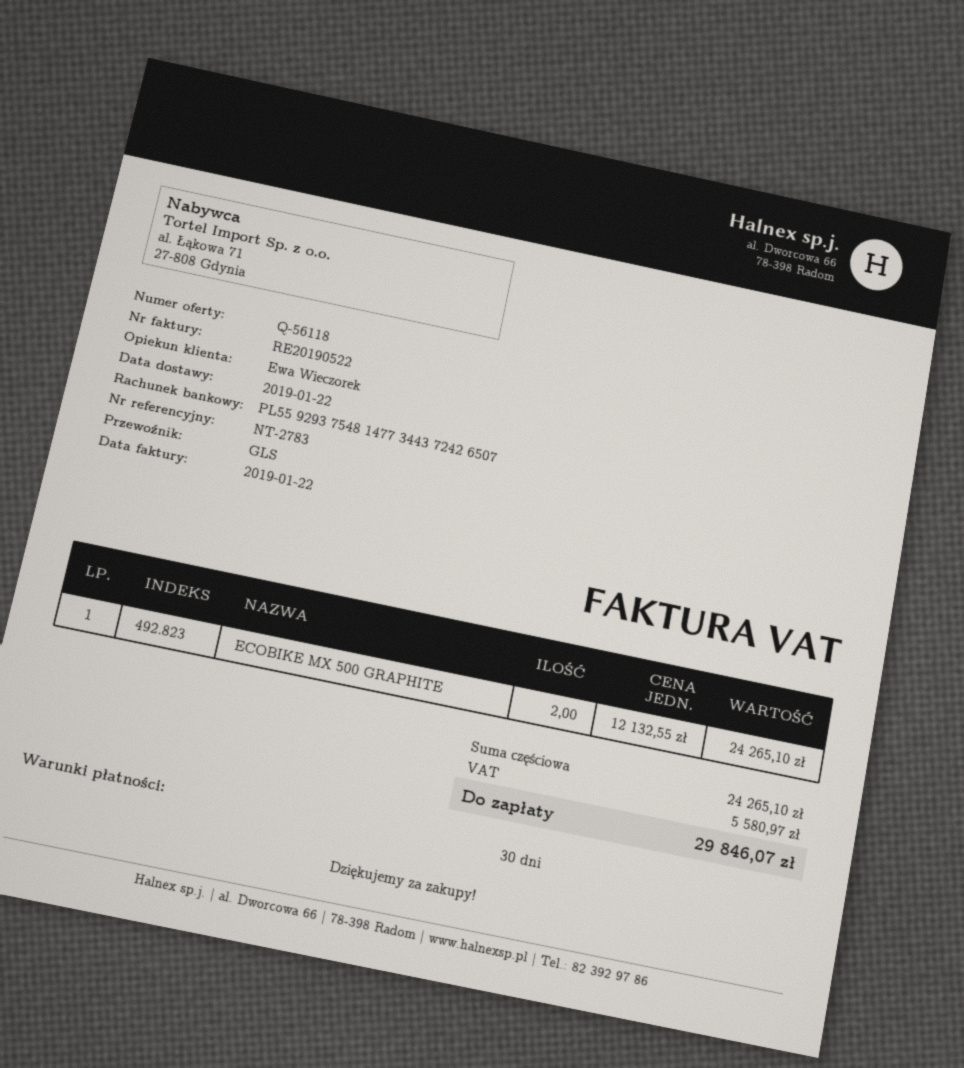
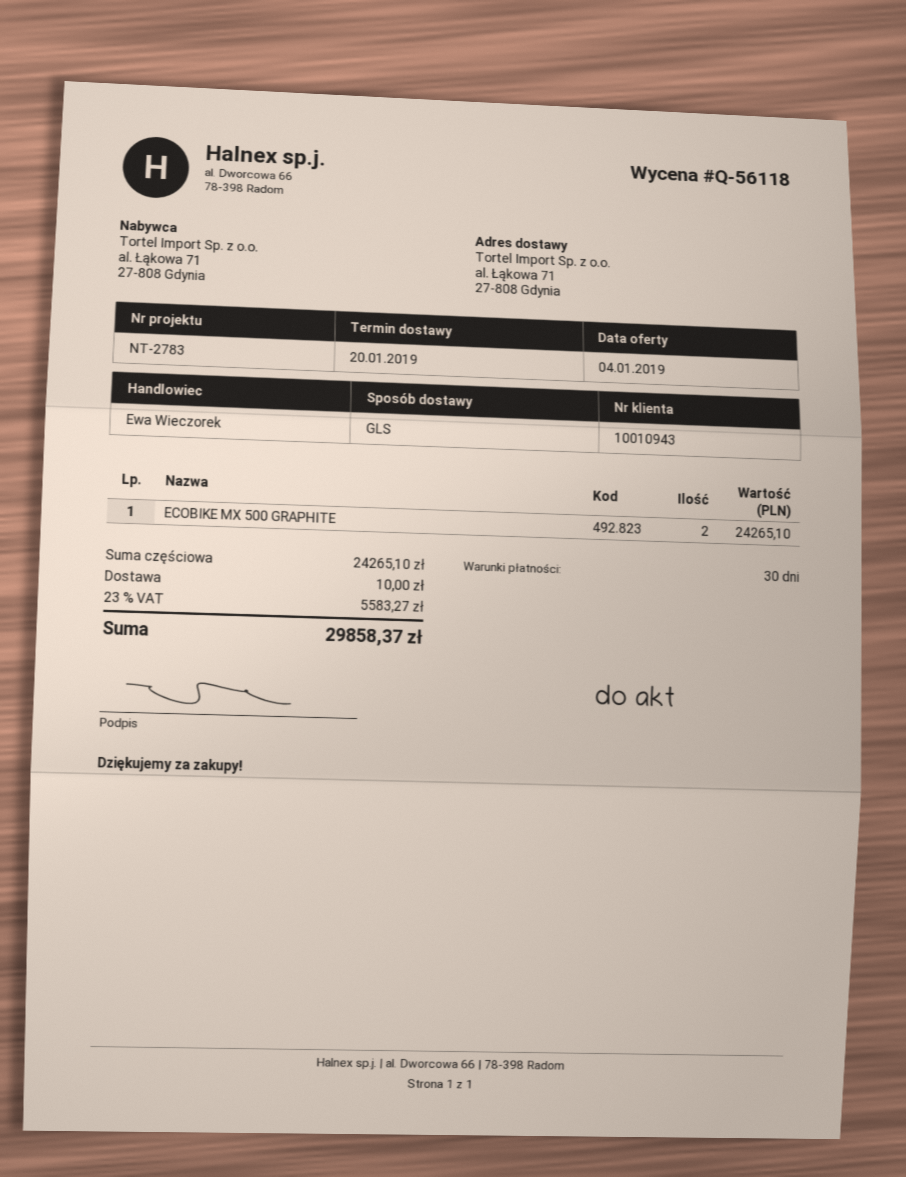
delivery date: 2019-01-22 -> 2019-01-20
shipping: none -> 10.00
tax: 5580.97 -> 5583.27
total: 29846.07 -> 29858.37

